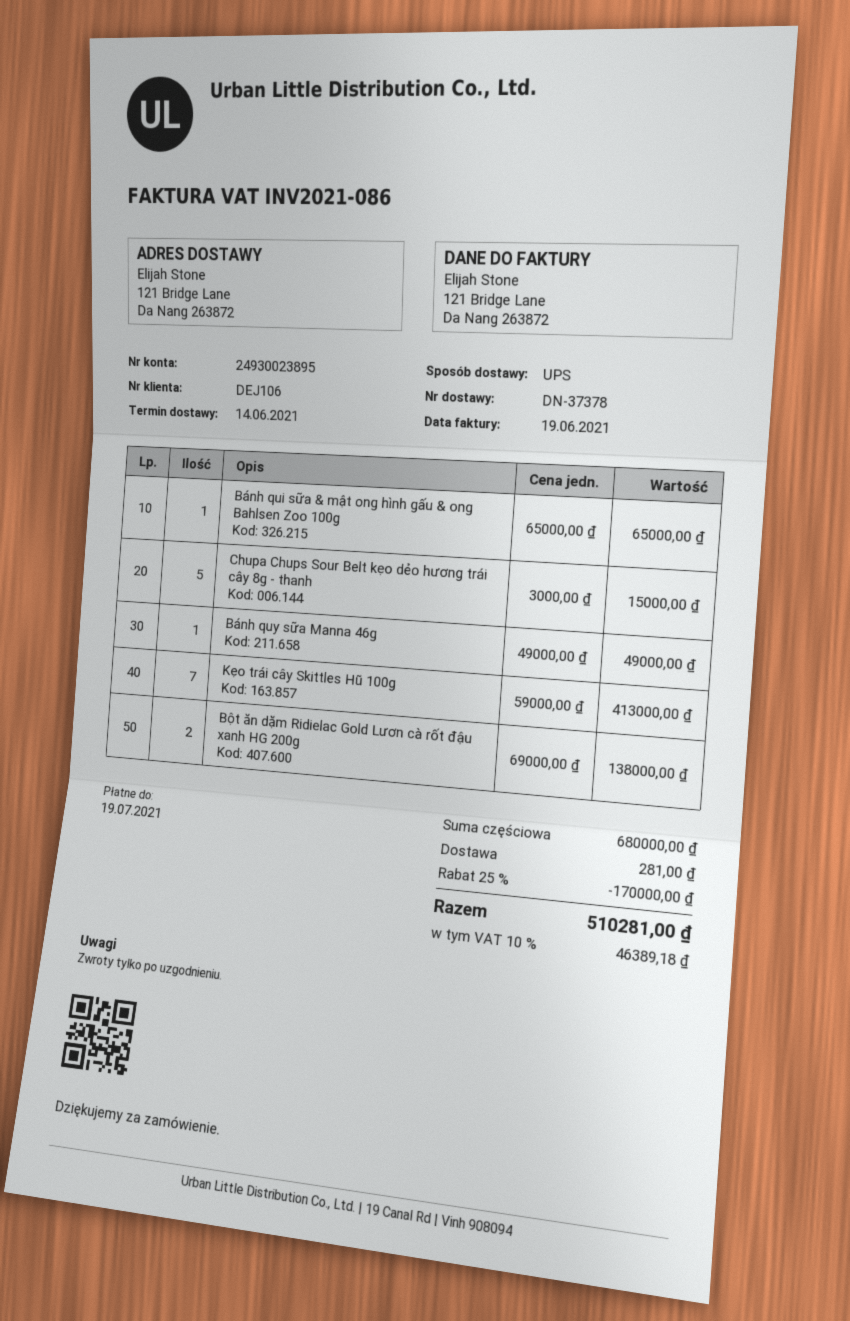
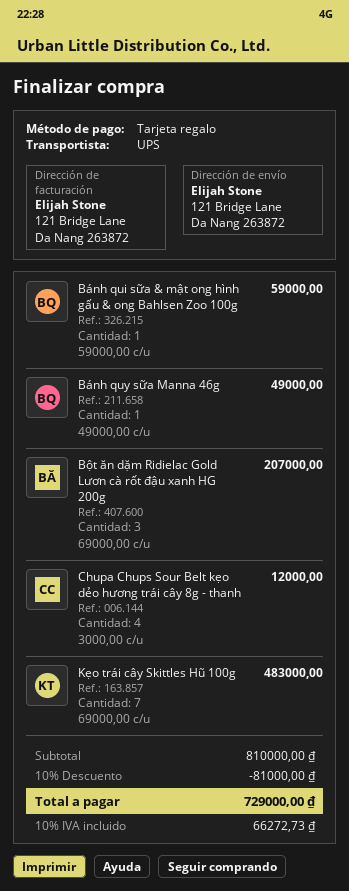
Bánh qui sữa & mật ong hình gấu & ong Bahlsen Zoo 100g: 1 x 65000.00 = 65000.00 -> 1 x 59000.00 = 59000.00
Chupa Chups Sour Belt kẹo dẻo hương trái cây 8g - thanh: 5 x 3000.00 = 15000.00 -> 4 x 3000.00 = 12000.00
Kẹo trái cây Skittles Hũ 100g: 7 x 59000.00 = 413000.00 -> 7 x 69000.00 = 483000.00
Bột ăn dặm Ridielac Gold Lươn cà rốt đậu xanh HG 200g: 2 x 69000.00 = 138000.00 -> 3 x 69000.00 = 207000.00
subtotal: 680000.00 -> 810000.00
discount: 25% = 170000.00 -> 10% = 81000.00
shipping: 281.00 -> none
tax: 10% = 46389.18 -> 10% = 66272.73
total: 510281.00 -> 729000.00

